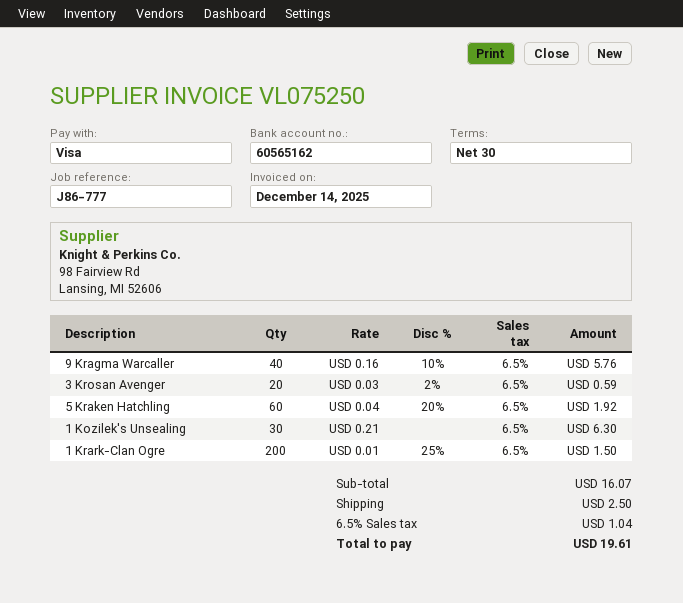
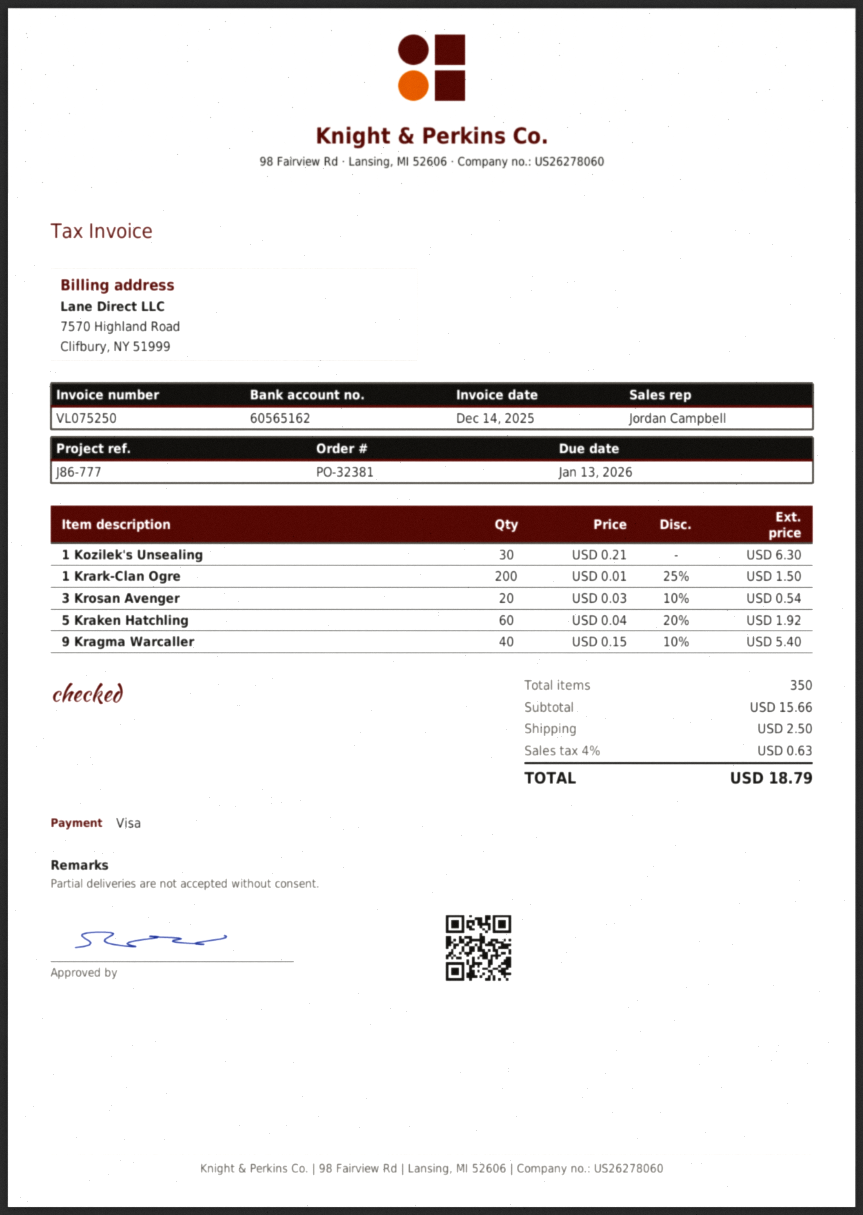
9 Kragma Warcaller: 40 x 0.16 - 10% = 5.76 -> 40 x 0.15 - 10% = 5.40
3 Krosan Avenger: 20 x 0.03 - 2% = 0.59 -> 20 x 0.03 - 10% = 0.54
subtotal: 16.07 -> 15.66
tax: 6.5% = 1.04 -> 4% = 0.63
total: 19.61 -> 18.79

